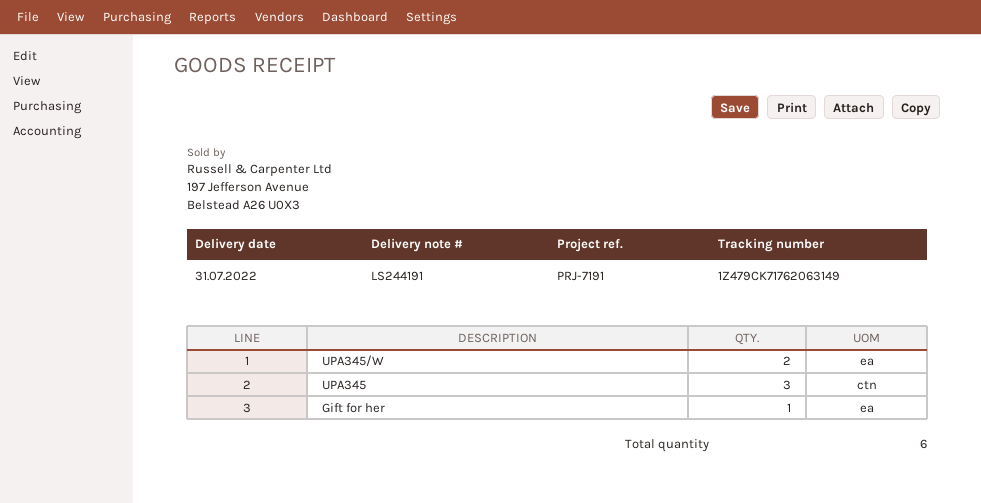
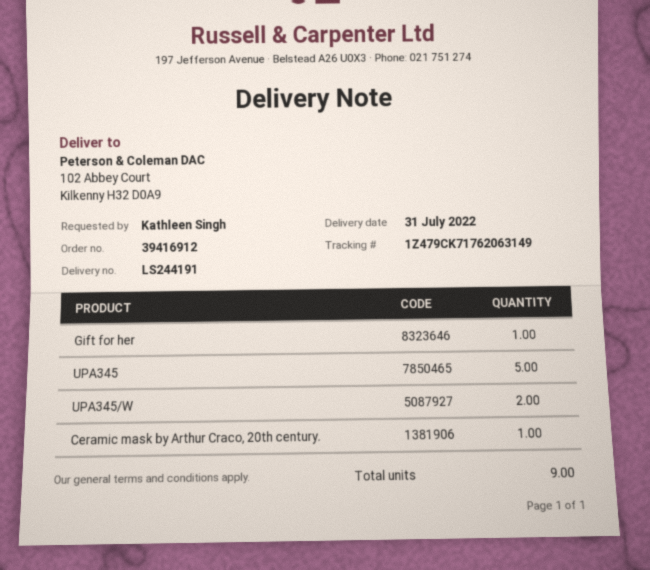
UPA345: 3 -> 5
Ceramic mask by Arthur Craco, 20th century.: none -> 1
total quantity: 6 -> 9

